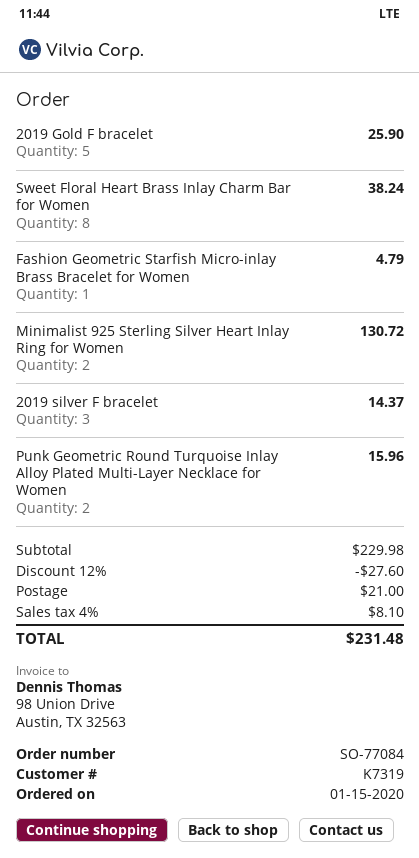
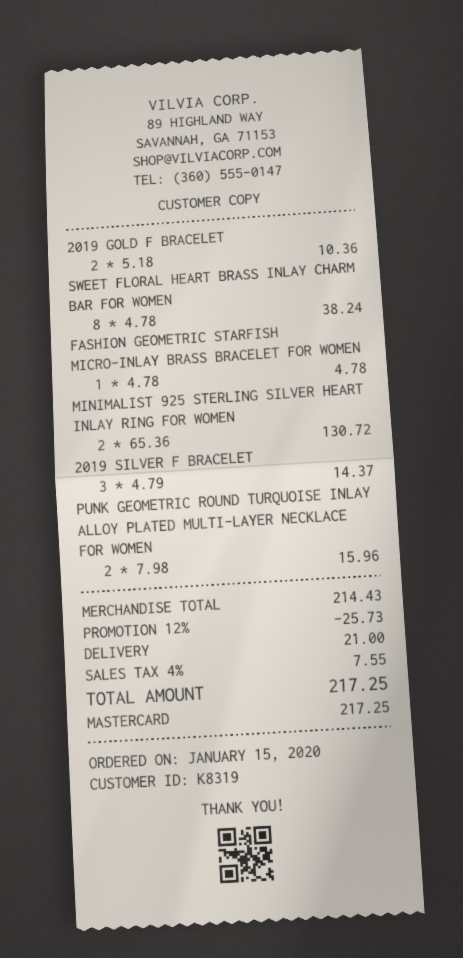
customer number: K7319 -> K8319
2019 Gold F bracelet: 5 for 25.90 -> 2 for 10.36
Fashion Geometric Starfish Micro-inlay Brass Bracelet for Women: 1 for 4.79 -> 1 for 4.78
subtotal: 229.98 -> 214.43
discount: 12% = 27.60 -> 12% = 25.73
tax: 4% = 8.10 -> 4% = 7.55
total: 231.48 -> 217.25

